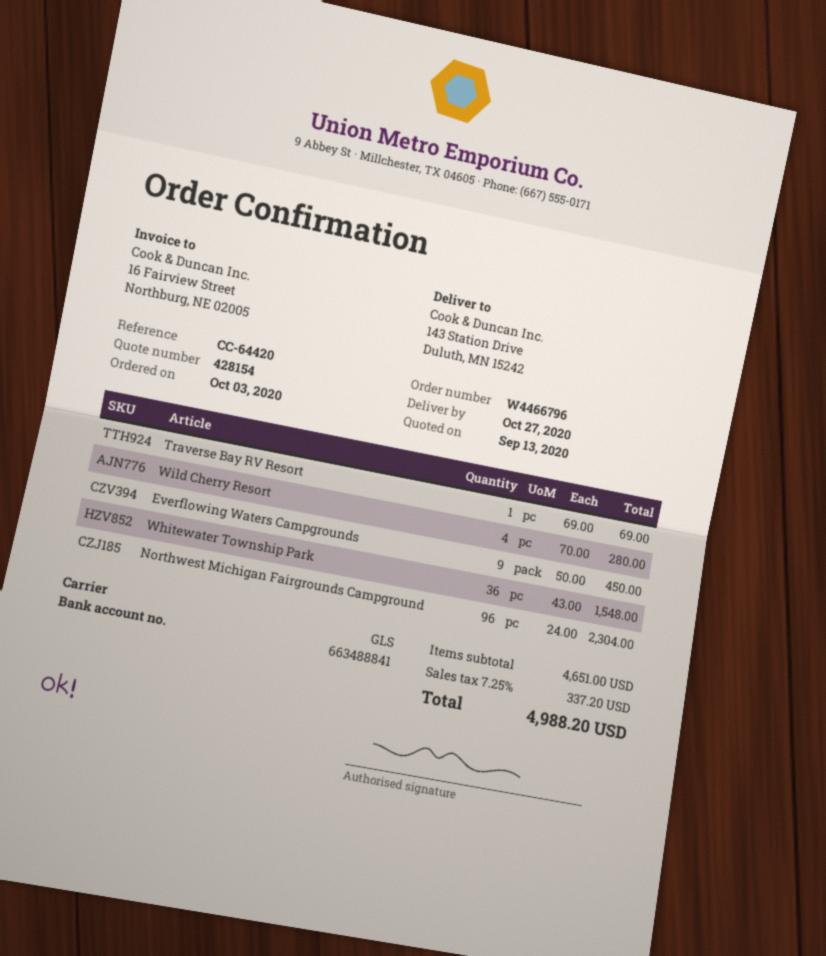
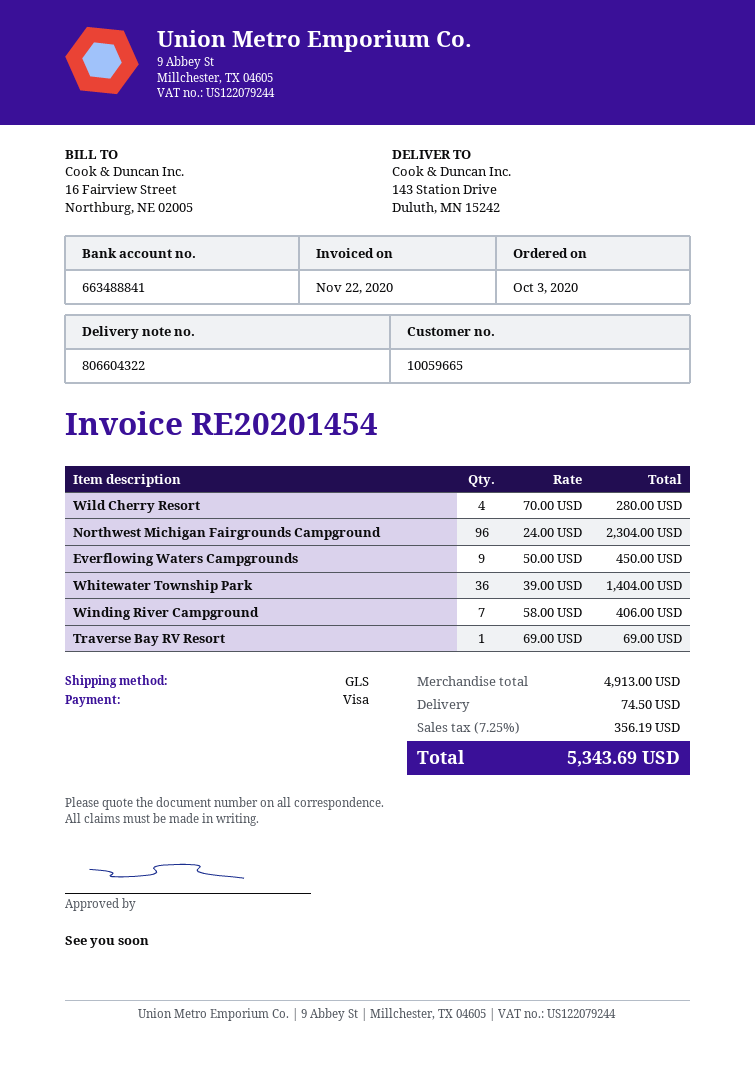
Whitewater Township Park: 36 x 43.00 = 1548.00 -> 36 x 39.00 = 1404.00
Winding River Campground: none -> 7 x 58.00 = 406.00
subtotal: 4651.00 -> 4913.00
shipping: none -> 74.50
tax: 7.25% = 337.20 -> 7.25% = 356.19
total: 4988.20 -> 5343.69

